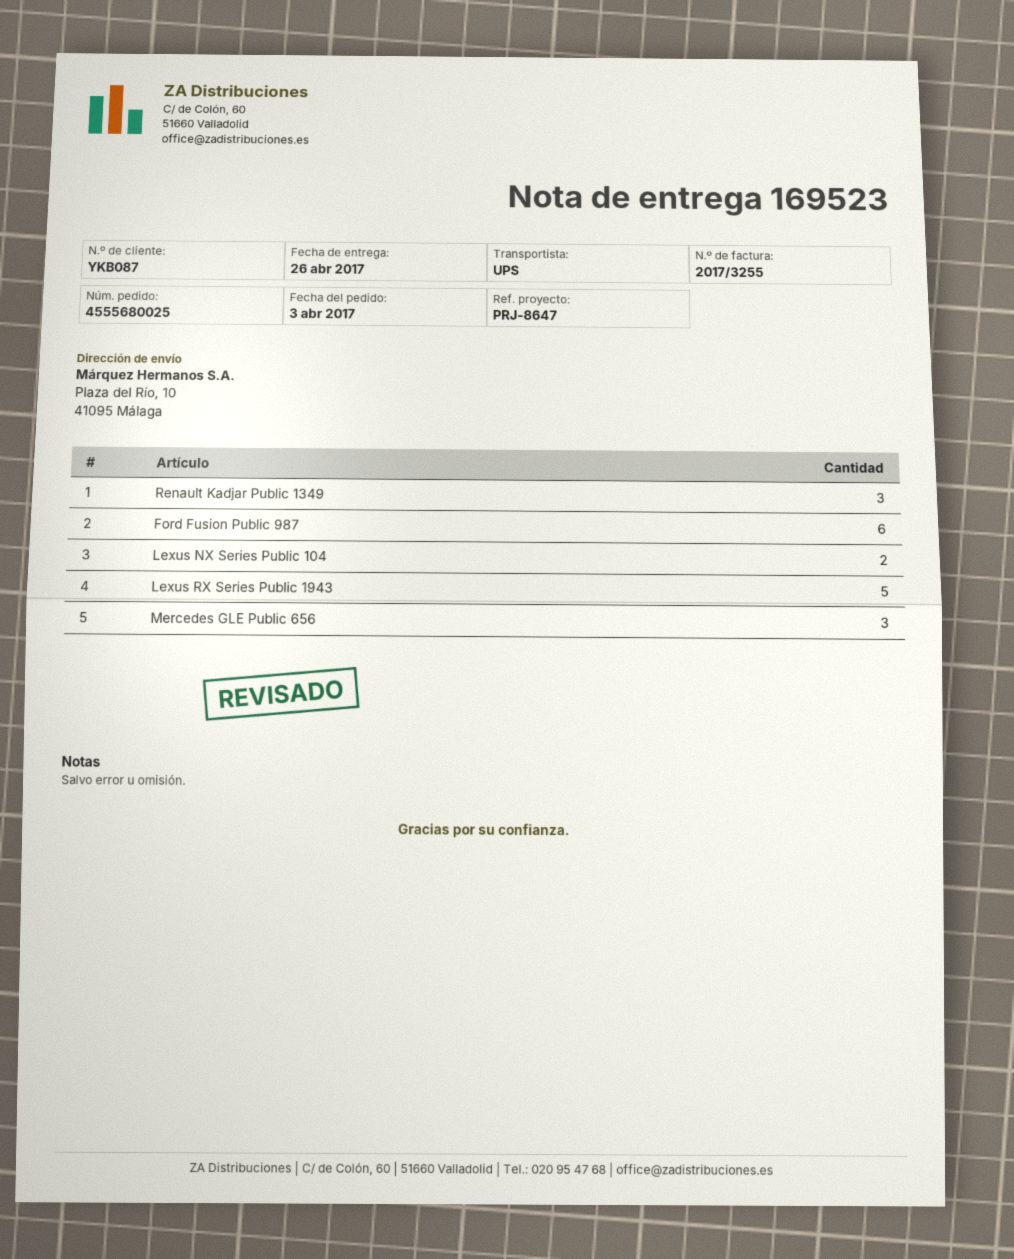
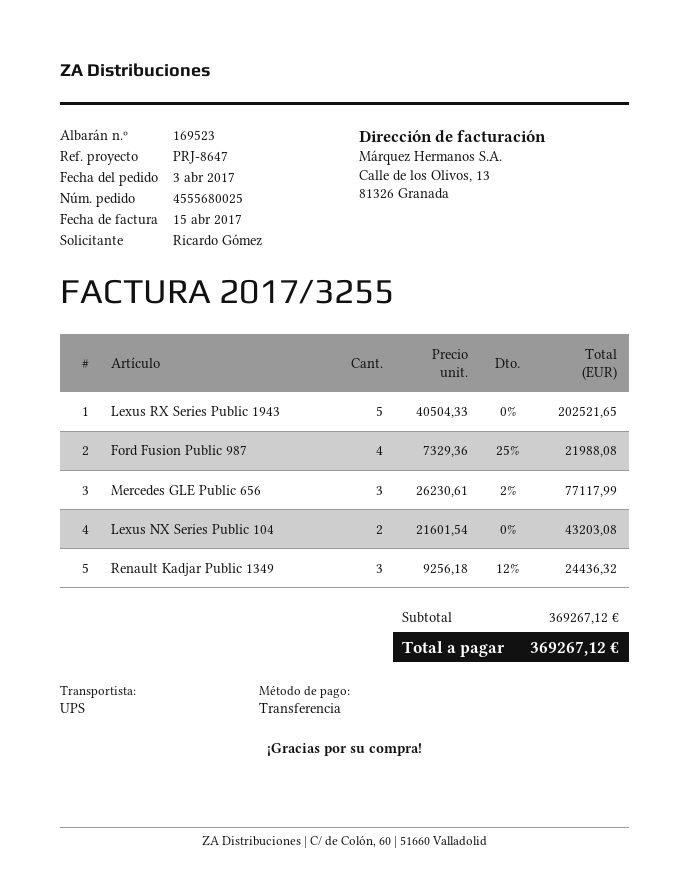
Ford Fusion Public 987: 6 -> 4

